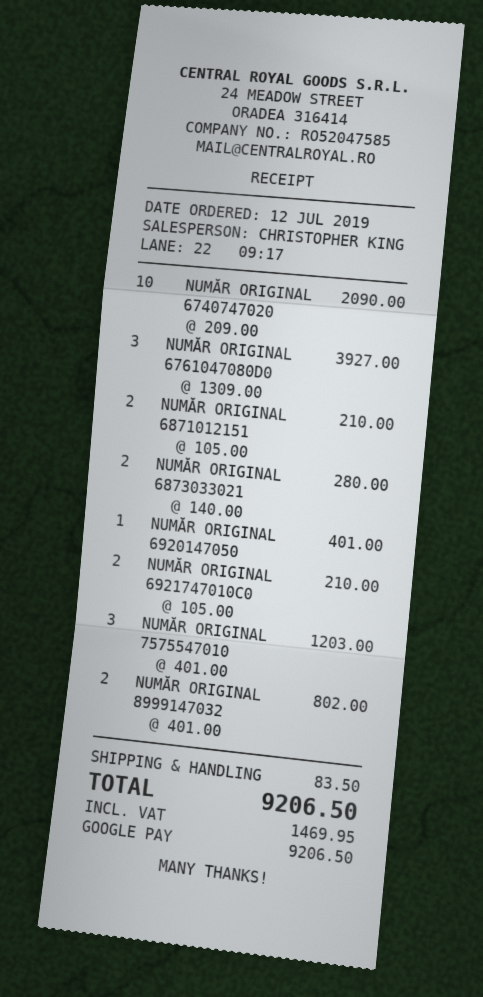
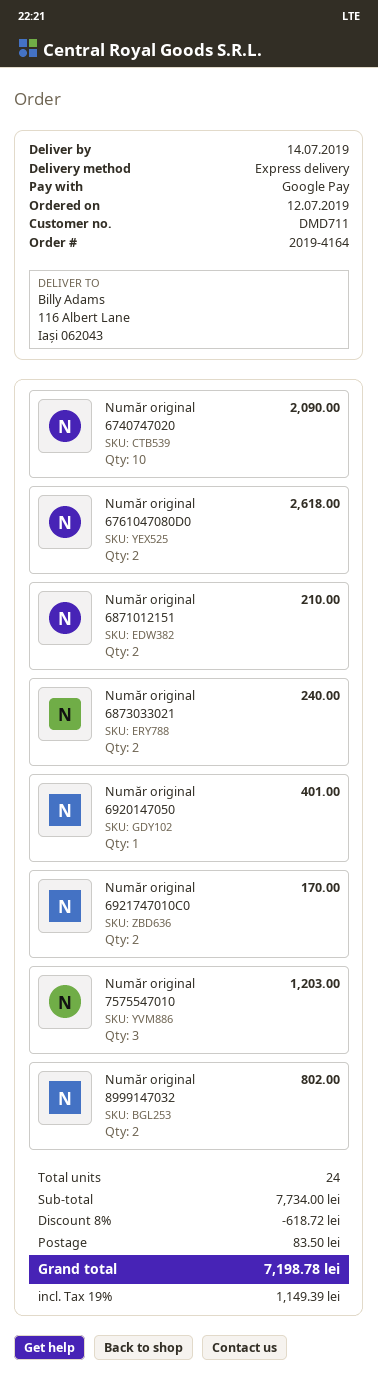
NUMĂR ORIGINAL 6761047080D0: 3 for 3927.00 -> 2 for 2618.00
NUMĂR ORIGINAL 6873033021: 2 for 280.00 -> 2 for 240.00
NUMĂR ORIGINAL 6921747010C0: 2 for 210.00 -> 2 for 170.00
discount: none -> 8% = 618.72
tax: 1469.95 -> 1149.39
total: 9206.50 -> 7198.78

